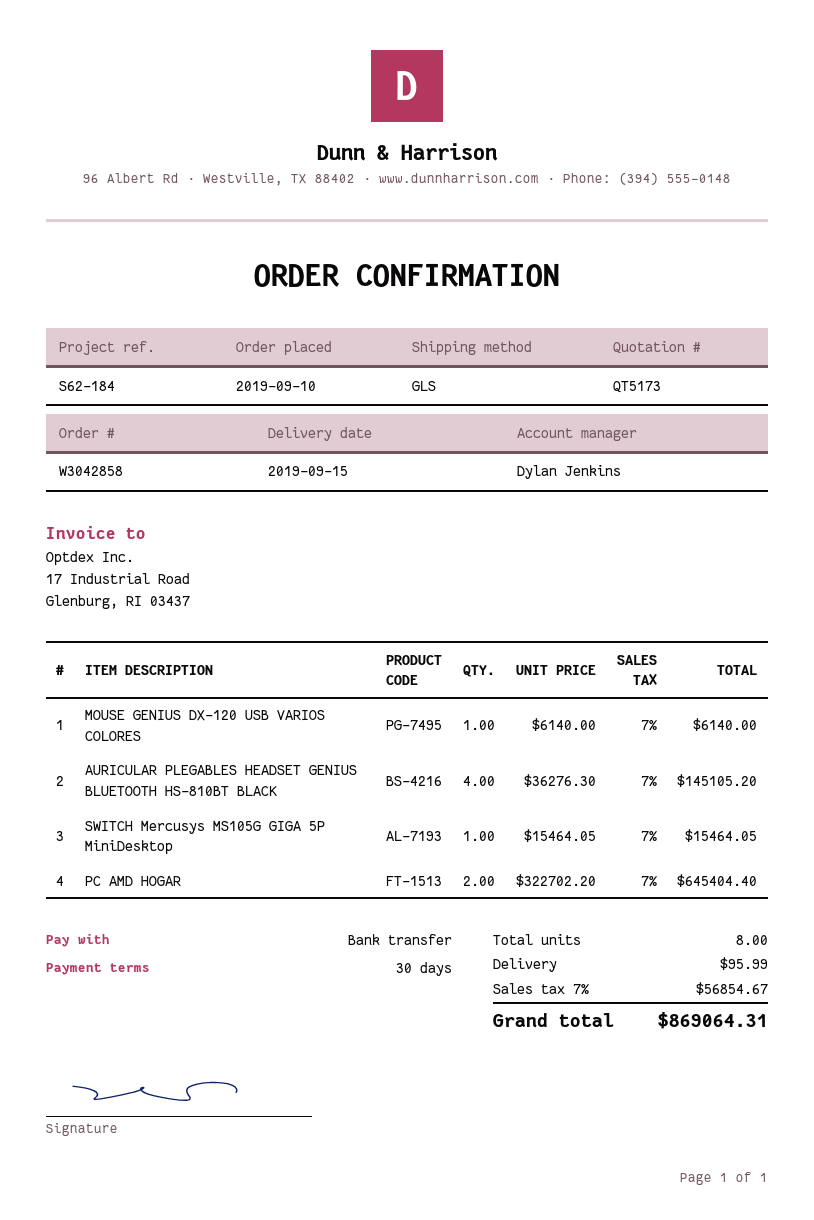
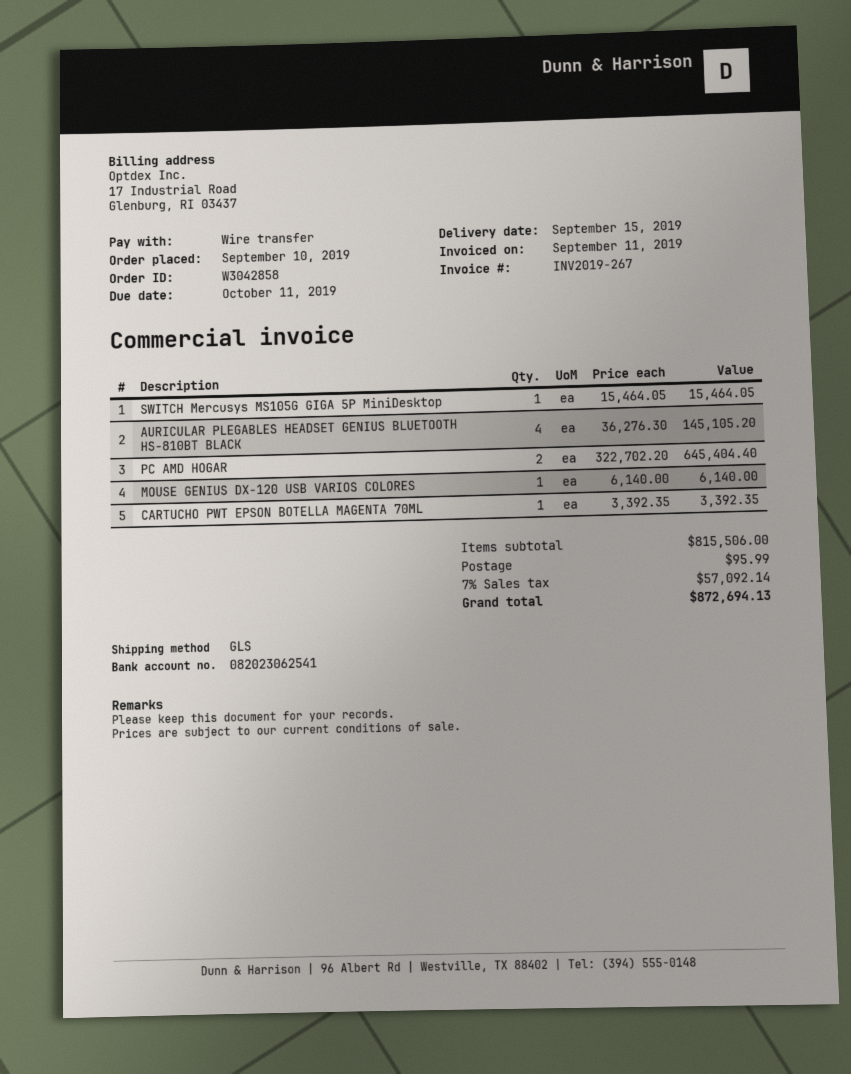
CARTUCHO PWT EPSON BOTELLA MAGENTA 70ML: none -> 1 x 3392.35 = 3392.35
tax: 7% = 56854.67 -> 7% = 57092.14
total: 869064.31 -> 872694.13

